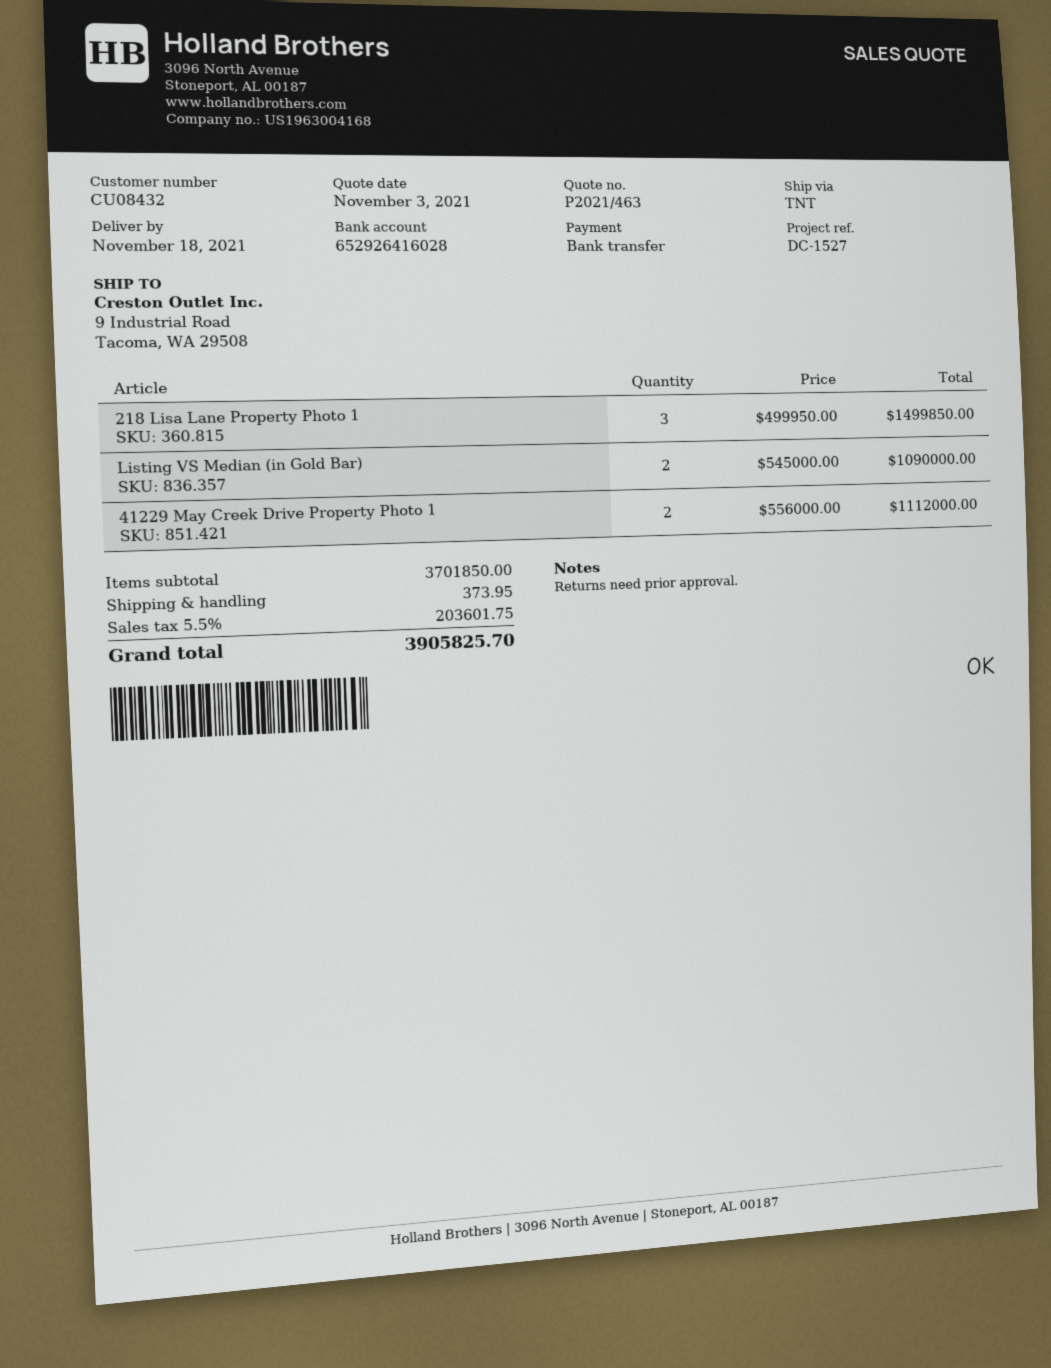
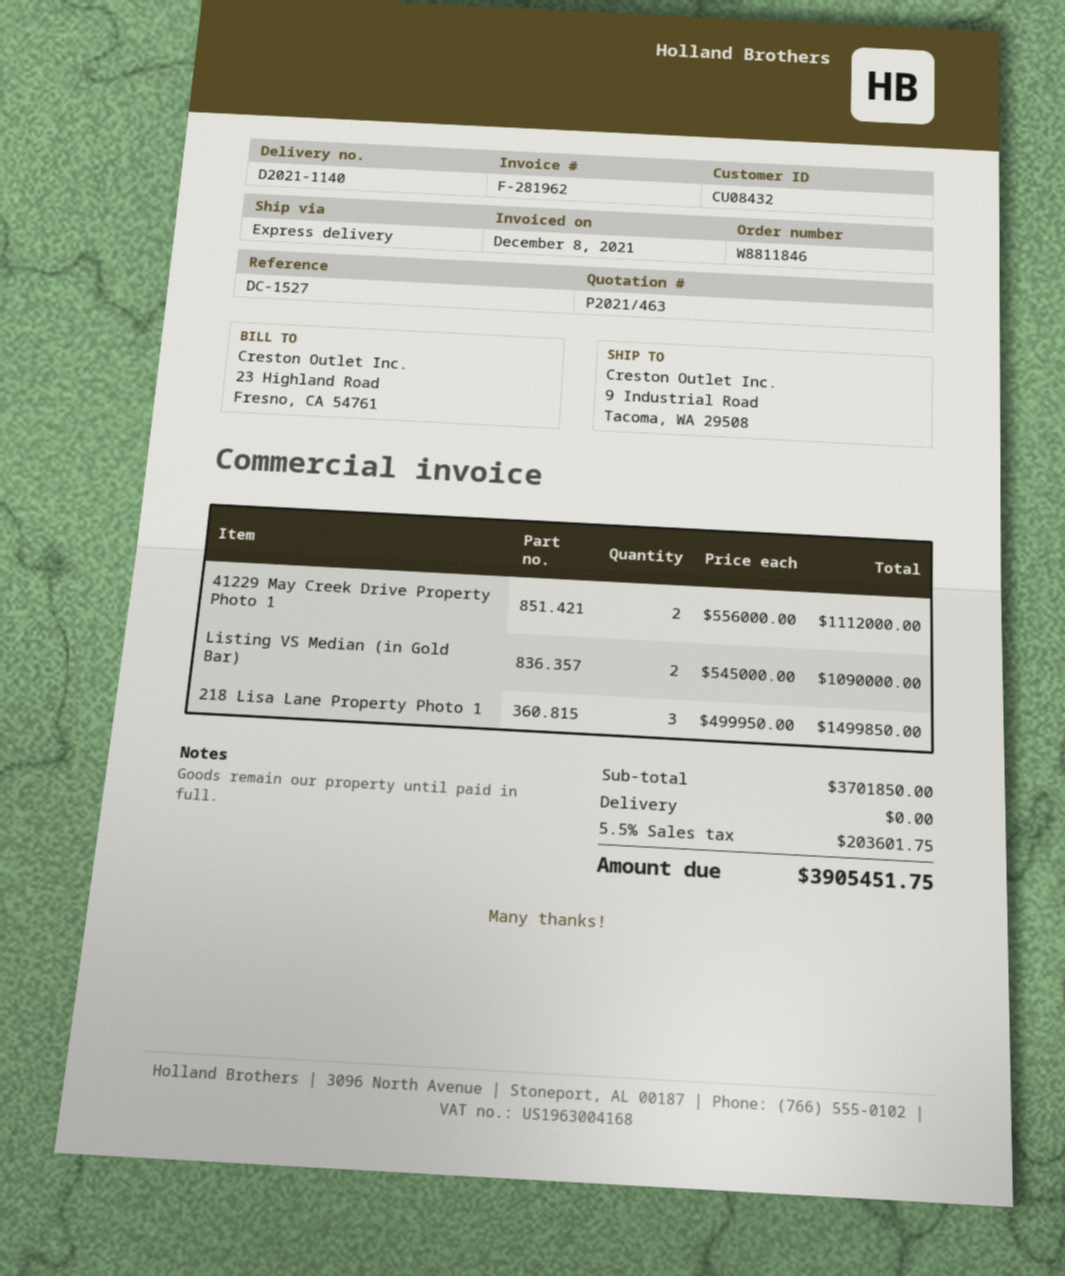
shipping method: TNT -> express
shipping: 373.95 -> 0.00
total: 3905825.70 -> 3905451.75

